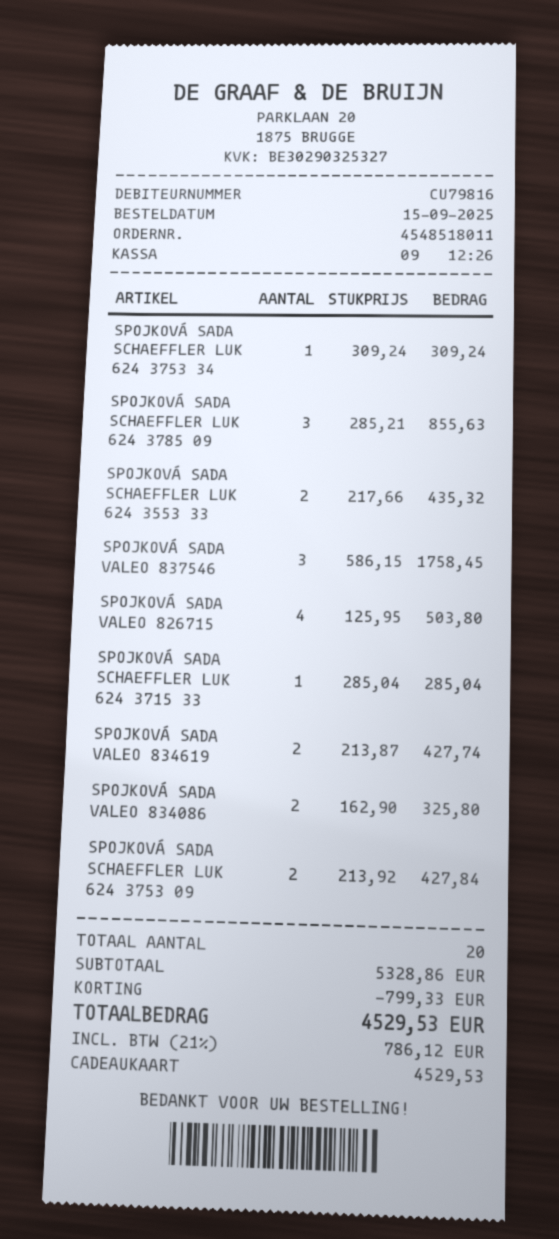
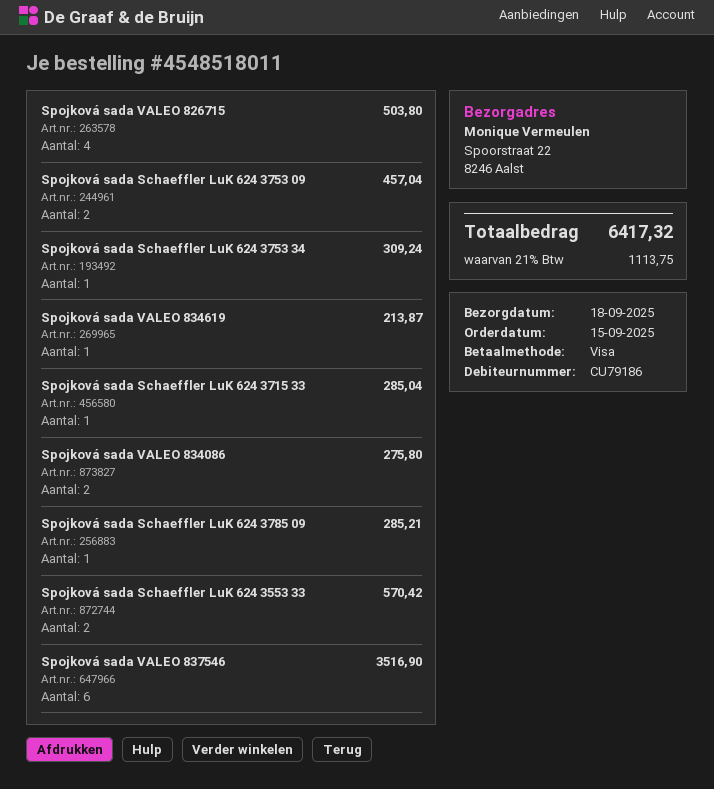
customer number: CU79816 -> CU79186
payment method: gift card -> Visa
SPOJKOVÁ SADA SCHAEFFLER LUK 624 3785 09: 3 for 855.63 -> 1 for 285.21
SPOJKOVÁ SADA SCHAEFFLER LUK 624 3553 33: 2 for 435.32 -> 2 for 570.42
SPOJKOVÁ SADA VALEO 837546: 3 for 1758.45 -> 6 for 3516.90
SPOJKOVÁ SADA VALEO 834619: 2 for 427.74 -> 1 for 213.87
SPOJKOVÁ SADA VALEO 834086: 2 for 325.80 -> 2 for 275.80
SPOJKOVÁ SADA SCHAEFFLER LUK 624 3753 09: 2 for 427.84 -> 2 for 457.04
discount: 799.33 -> none
tax: 21% = 786.12 -> 21% = 1113.75
total: 4529.53 -> 6417.32

